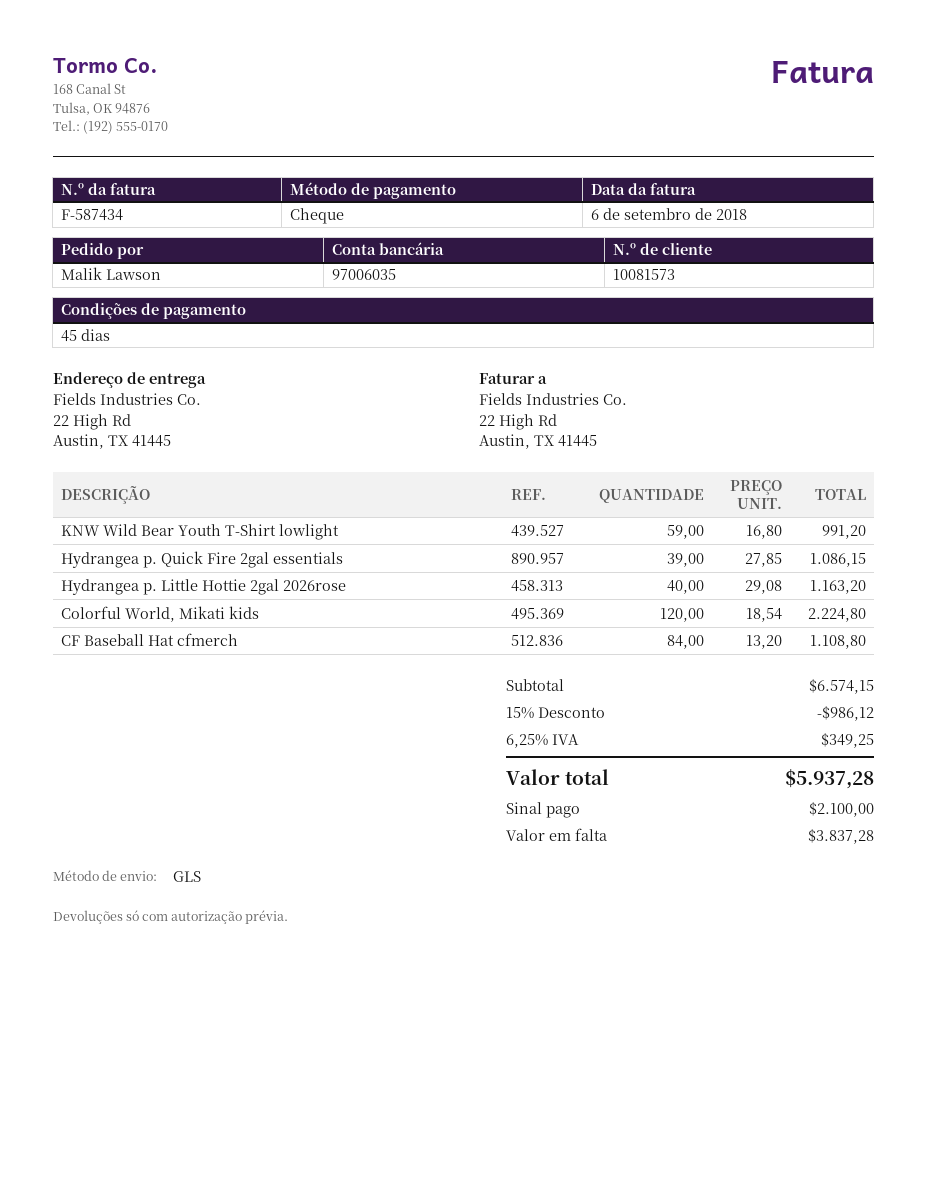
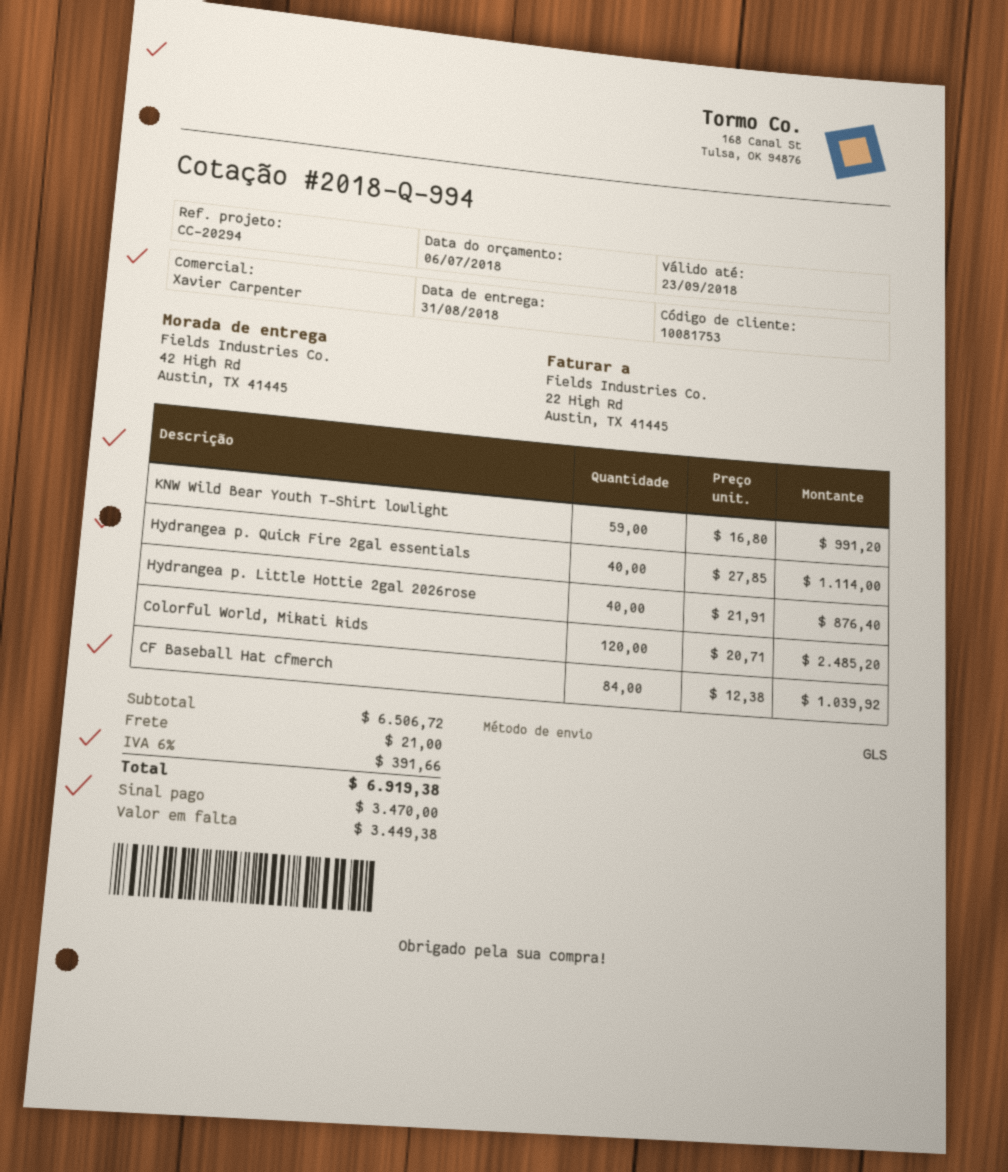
customer number: 10081573 -> 10081753
ship to: 22 High Rd, Austin, TX 41445 -> 42 High Rd, Austin, TX 41445
Hydrangea p. Quick Fire 2gal essentials: 39 x 27.85 = 1086.15 -> 40 x 27.85 = 1114.00
Hydrangea p. Little Hottie 2gal 2026rose: 40 x 29.08 = 1163.20 -> 40 x 21.91 = 876.40
Colorful World, Mikati kids: 120 x 18.54 = 2224.80 -> 120 x 20.71 = 2485.20
CF Baseball Hat cfmerch: 84 x 13.20 = 1108.80 -> 84 x 12.38 = 1039.92
subtotal: 6574.15 -> 6506.72
discount: 15% = 986.12 -> none
shipping: none -> 21.00
tax: 6.25% = 349.25 -> 6% = 391.66
total: 5937.28 -> 6919.38
deposit: 2100.00 -> 3470.00
balance: 3837.28 -> 3449.38

